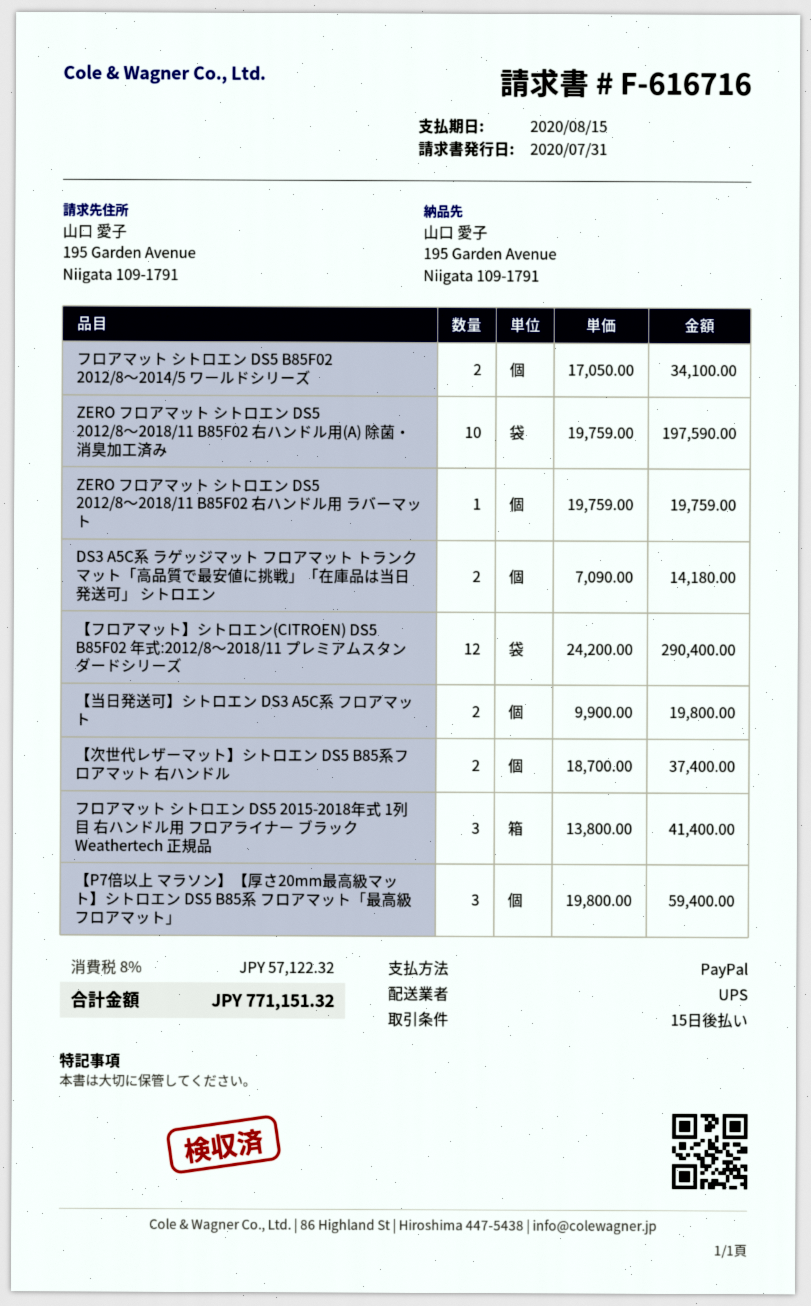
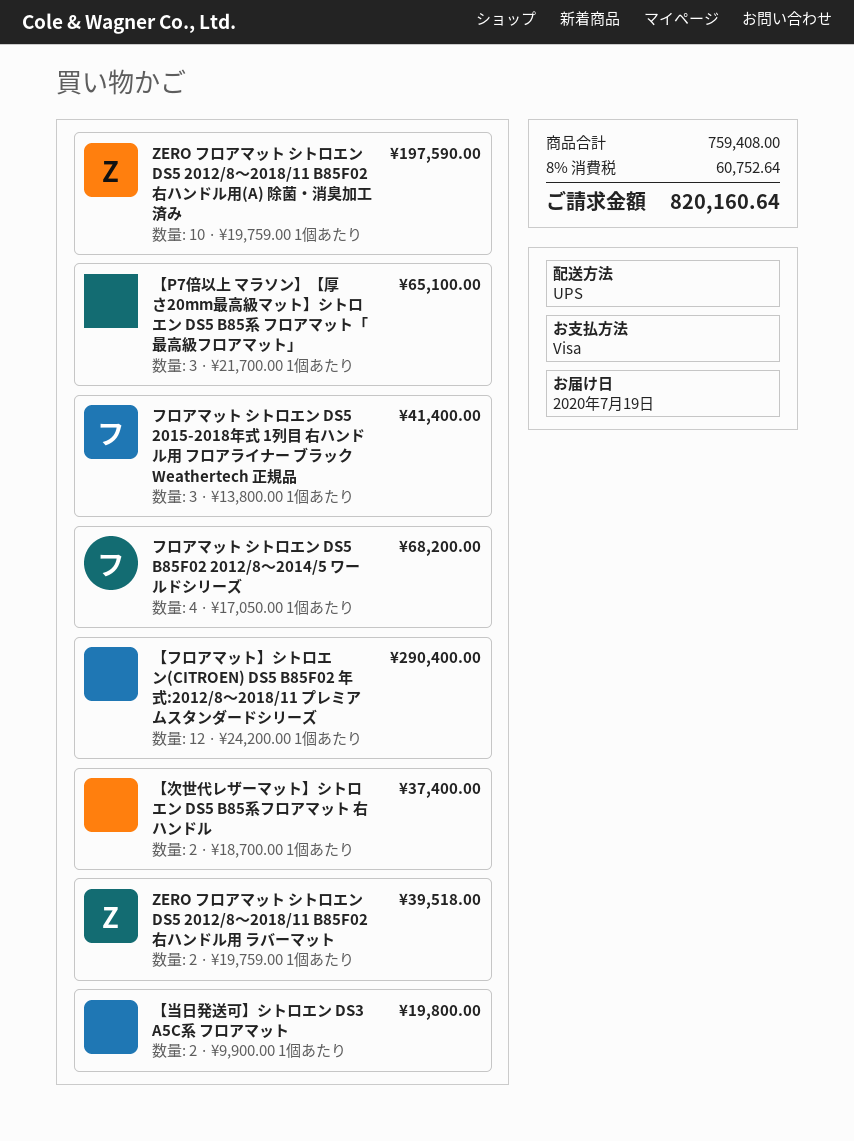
payment method: PayPal -> Visa
フロアマット シトロエン DS5 B85F02 2012/8〜2014/5 ワールドシリーズ: 2 x 17050.00 = 34100.00 -> 4 x 17050.00 = 68200.00
ZERO フロアマット シトロエン DS5 2012/8〜2018/11 B85F02 右ハンドル用 ラバーマット: 1 x 19759.00 = 19759.00 -> 2 x 19759.00 = 39518.00
DS3 A5C系 ラゲッジマット フロアマット トランクマット「高品質で最安値に挑戦」「在庫品は当日発送可」 シトロエン: 2 x 7090.00 = 14180.00 -> none
【P7倍以上 マラソン】【厚さ20mm最高級マット】シトロエン DS5 B85系 フロアマット「最高級フロアマット」: 3 x 19800.00 = 59400.00 -> 3 x 21700.00 = 65100.00
tax: 8% = 57122.32 -> 8% = 60752.64
total: 771151.32 -> 820160.64

